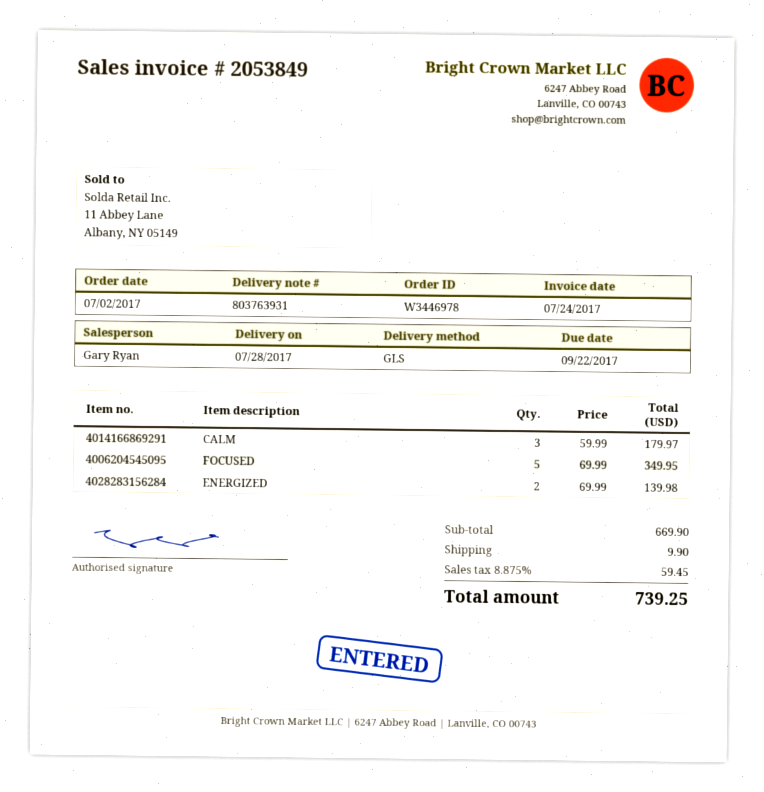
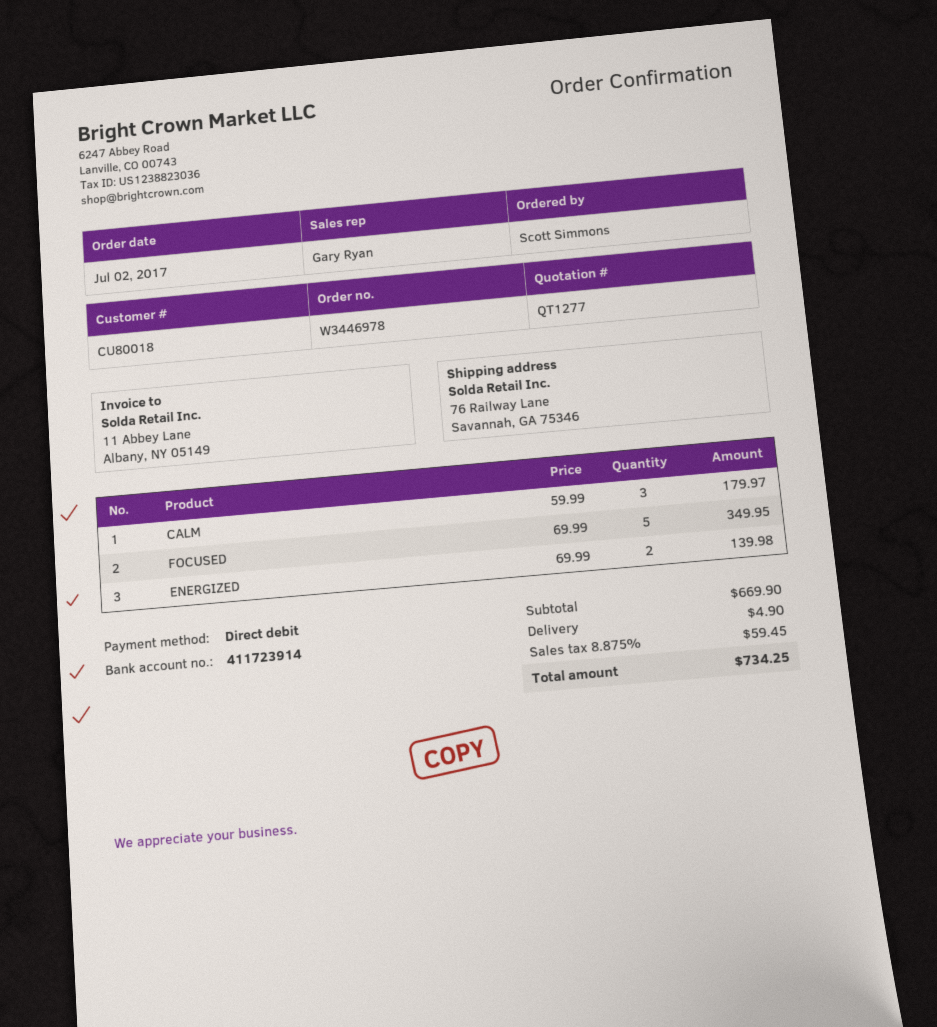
shipping: 9.90 -> 4.90
total: 739.25 -> 734.25

